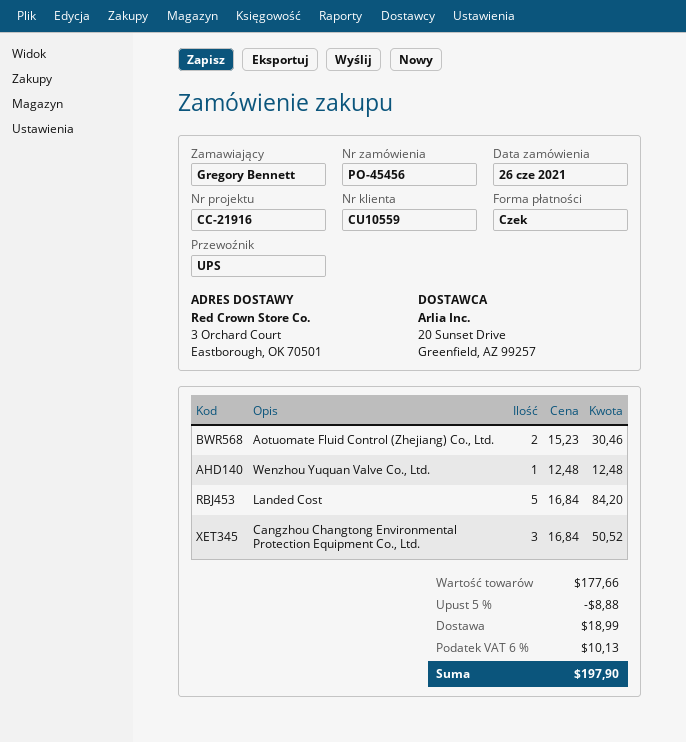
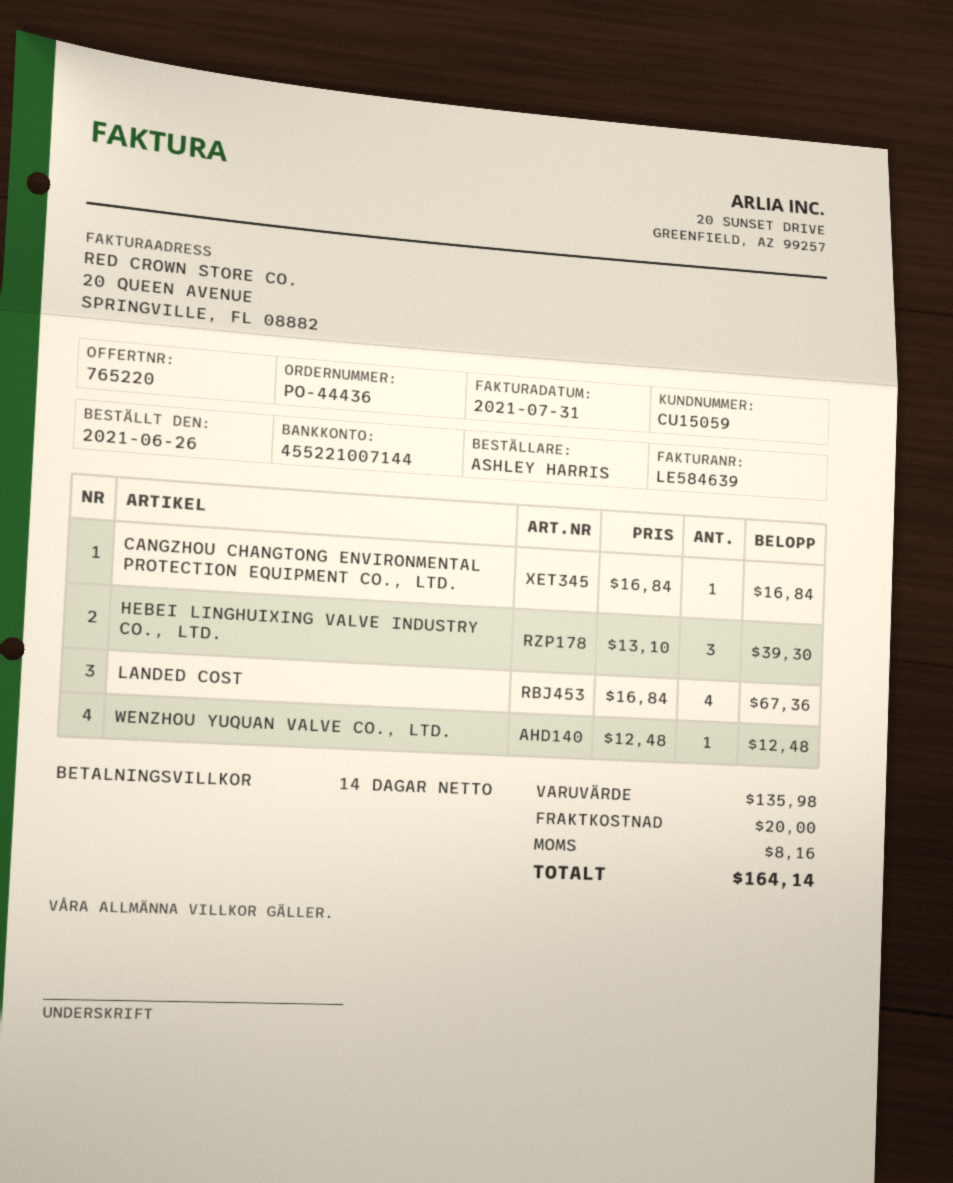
order number: PO-45456 -> PO-44436
customer number: CU10559 -> CU15059
ordered by: Gregory Bennett -> ASHLEY HARRIS
Aotuomate Fluid Control (Zhejiang) Co., Ltd.: 2 x 15.23 = 30.46 -> none
Landed Cost: 5 x 16.84 = 84.20 -> 4 x 16.84 = 67.36
Cangzhou Changtong Environmental Protection Equipment Co., Ltd.: 3 x 16.84 = 50.52 -> 1 x 16.84 = 16.84
HEBEI LINGHUIXING VALVE INDUSTRY CO., LTD.: none -> 3 x 13.10 = 39.30
subtotal: 177.66 -> 135.98
discount: 5% = 8.88 -> none
shipping: 18.99 -> 20.00
tax: 10.13 -> 8.16
total: 197.90 -> 164.14

